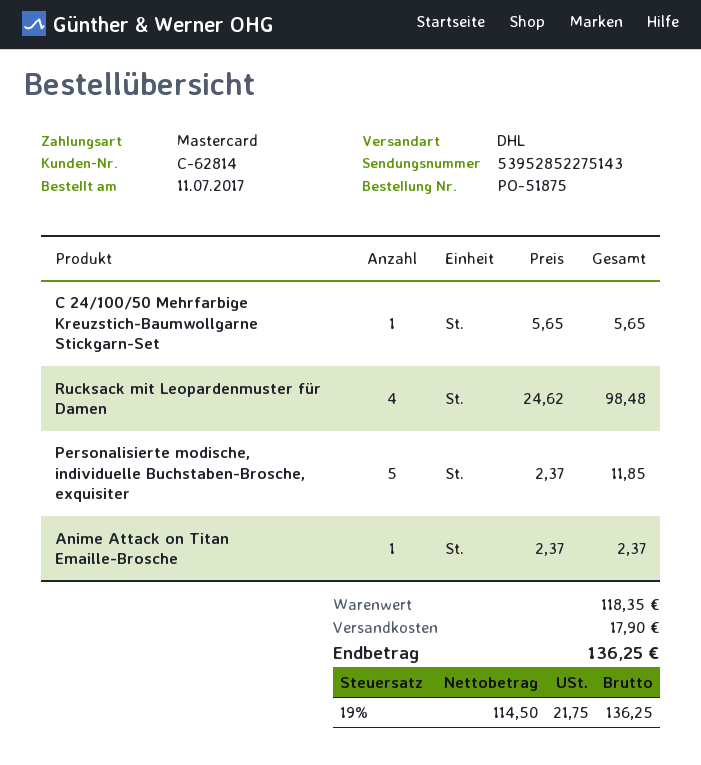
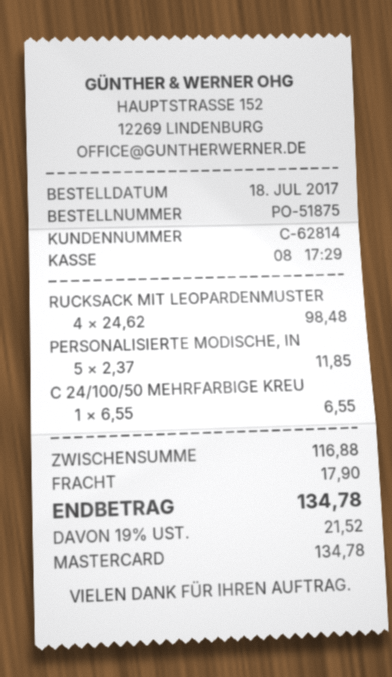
order date: 2017-07-11 -> 2017-07-18
C 24/100/50 Mehrfarbige Kreuzstich-Baumwollgarne Stickgarn-Set: 1 x 5.65 = 5.65 -> 1 x 6.55 = 6.55
Anime Attack on Titan Emaille-Brosche: 1 x 2.37 = 2.37 -> none
subtotal: 118.35 -> 116.88
tax: 19% = 21.75 -> 19% = 21.52
total: 136.25 -> 134.78

